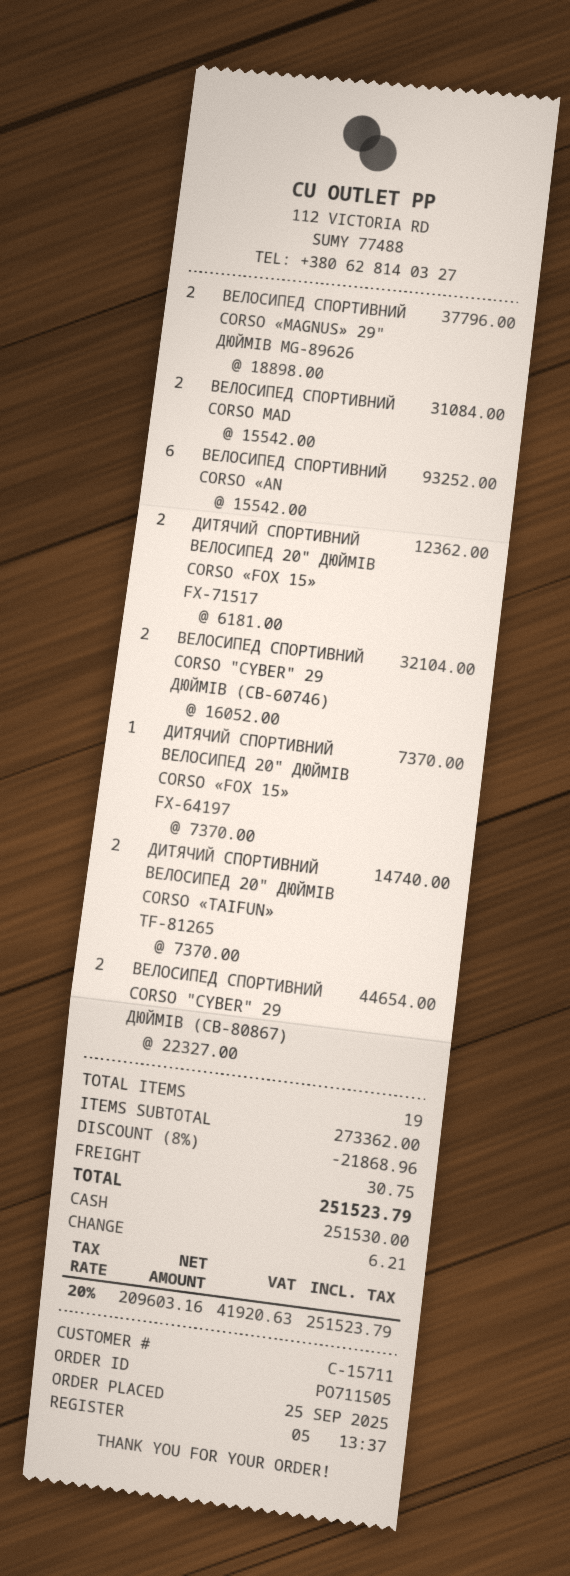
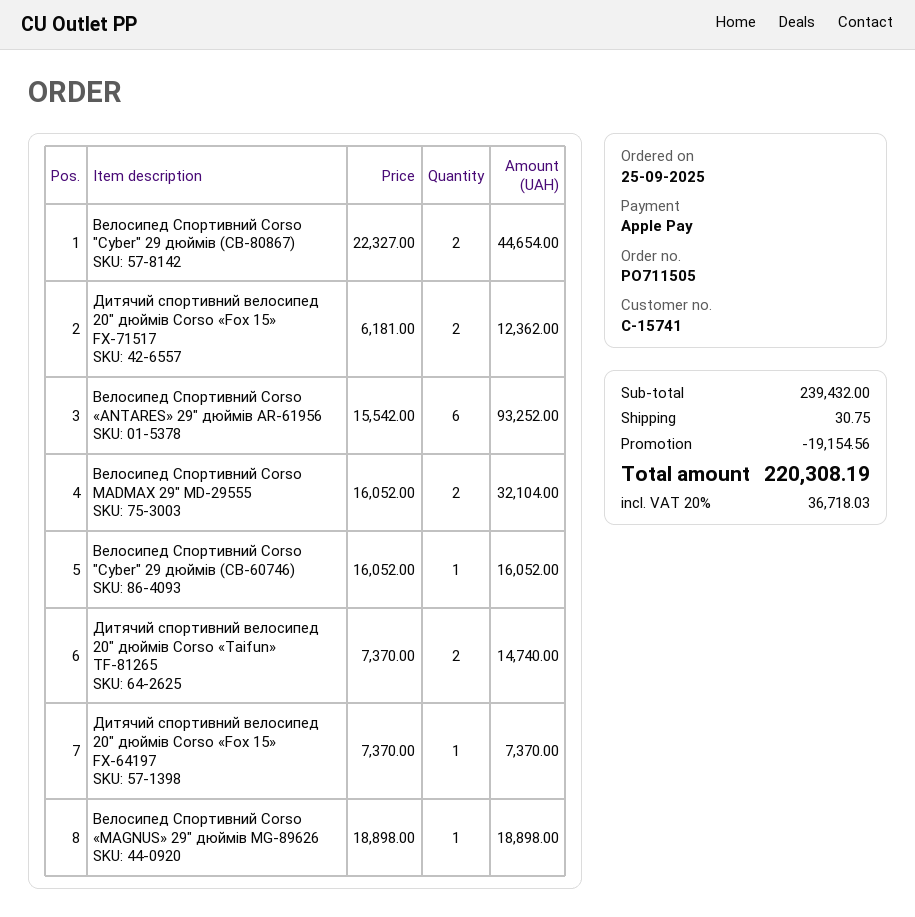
customer number: C-15711 -> C-15741
payment method: cash -> Apple Pay
ВЕЛОСИПЕД СПОРТИВНИЙ CORSO «MAGNUS» 29" ДЮЙМІВ MG-89626: 2 x 18898.00 = 37796.00 -> 1 x 18898.00 = 18898.00
ВЕЛОСИПЕД СПОРТИВНИЙ CORSO MAD: 2 x 15542.00 = 31084.00 -> 2 x 16052.00 = 32104.00
ВЕЛОСИПЕД СПОРТИВНИЙ CORSO "CYBER" 29 ДЮЙМІВ (CB-60746): 2 x 16052.00 = 32104.00 -> 1 x 16052.00 = 16052.00
subtotal: 273362.00 -> 239432.00
discount: 21868.96 -> 19154.56
tax: 20% = 41920.63 -> 20% = 36718.03
total: 251523.79 -> 220308.19

